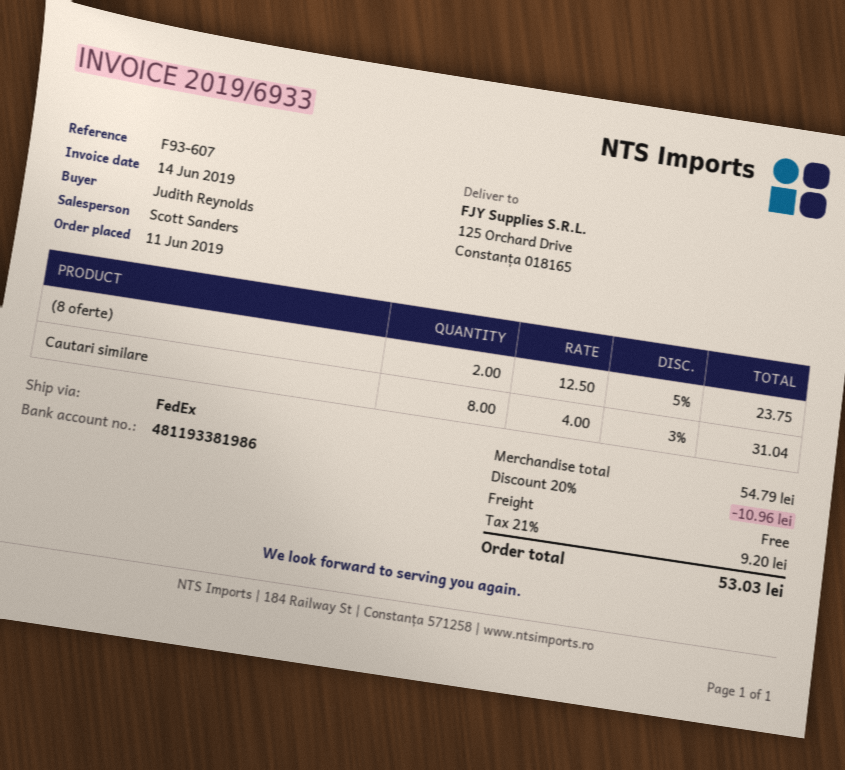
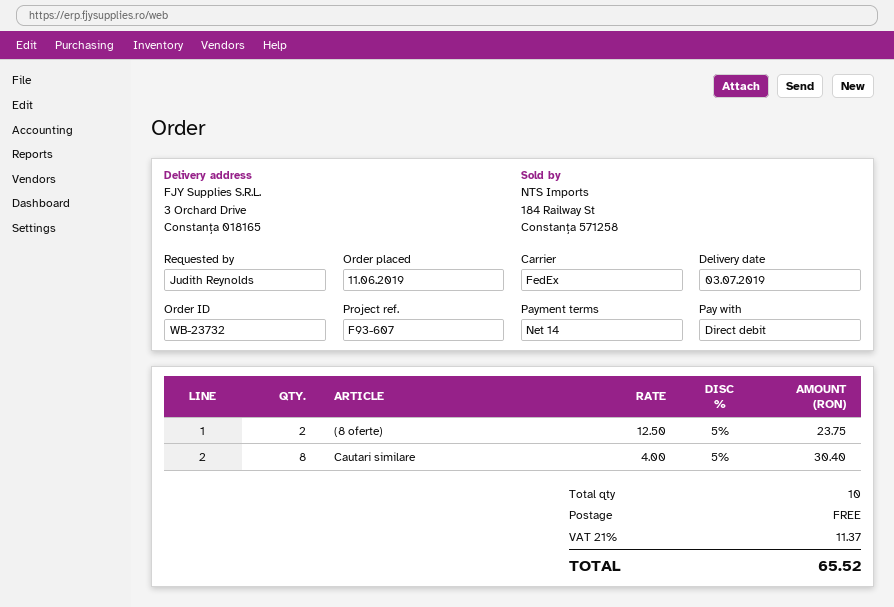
ship to: 125 Orchard Drive, Constanța 018165 -> 3 Orchard Drive, Constanța 018165
Cautari similare: 8 x 4.00 - 3% = 31.04 -> 8 x 4.00 - 5% = 30.40
discount: 20% = 10.96 -> none
tax: 21% = 9.20 -> 21% = 11.37
total: 53.03 -> 65.52

